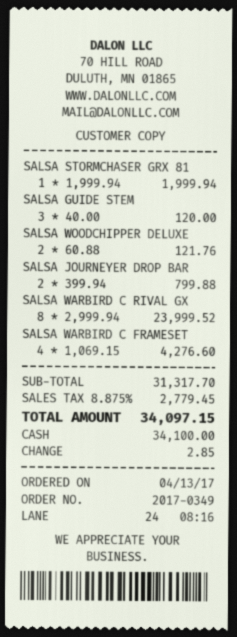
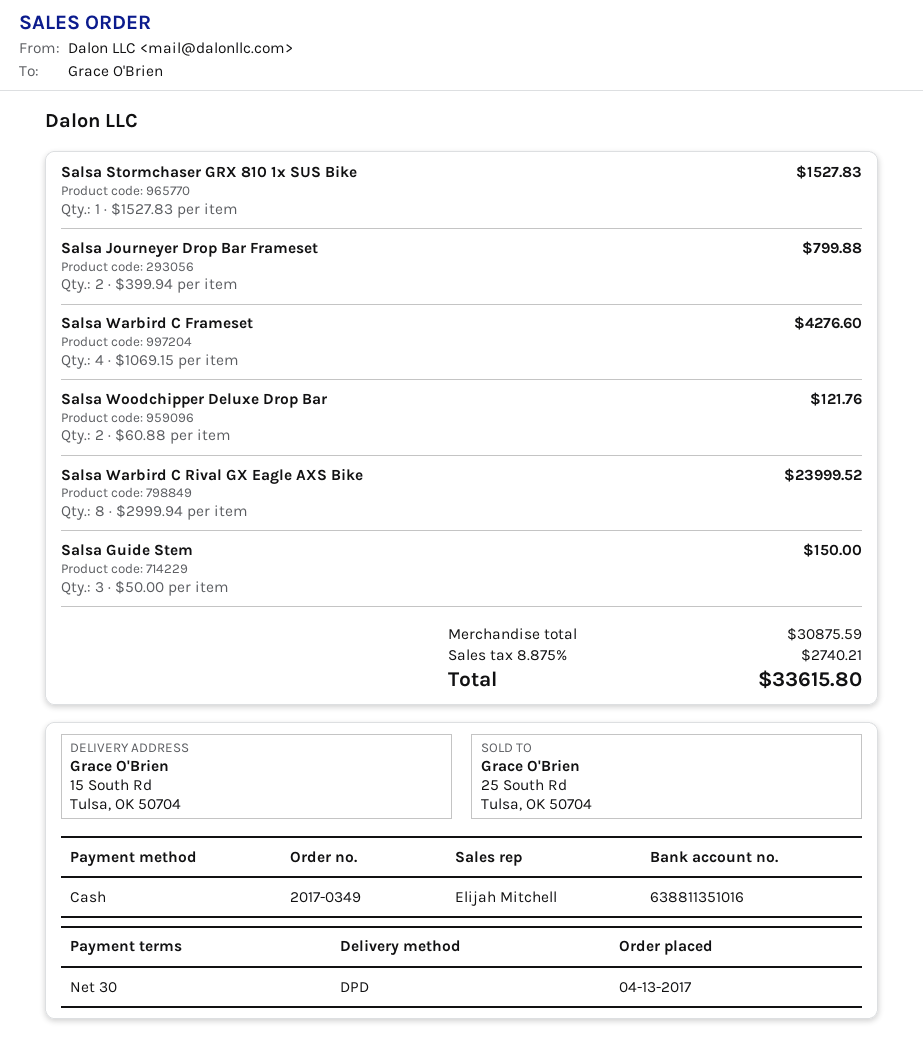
SALSA STORMCHASER GRX 81: 1 x 1999.94 = 1999.94 -> 1 x 1527.83 = 1527.83
SALSA GUIDE STEM: 3 x 40.00 = 120.00 -> 3 x 50.00 = 150.00
subtotal: 31317.70 -> 30875.59
tax: 8.875% = 2779.45 -> 8.875% = 2740.21
total: 34097.15 -> 33615.80

